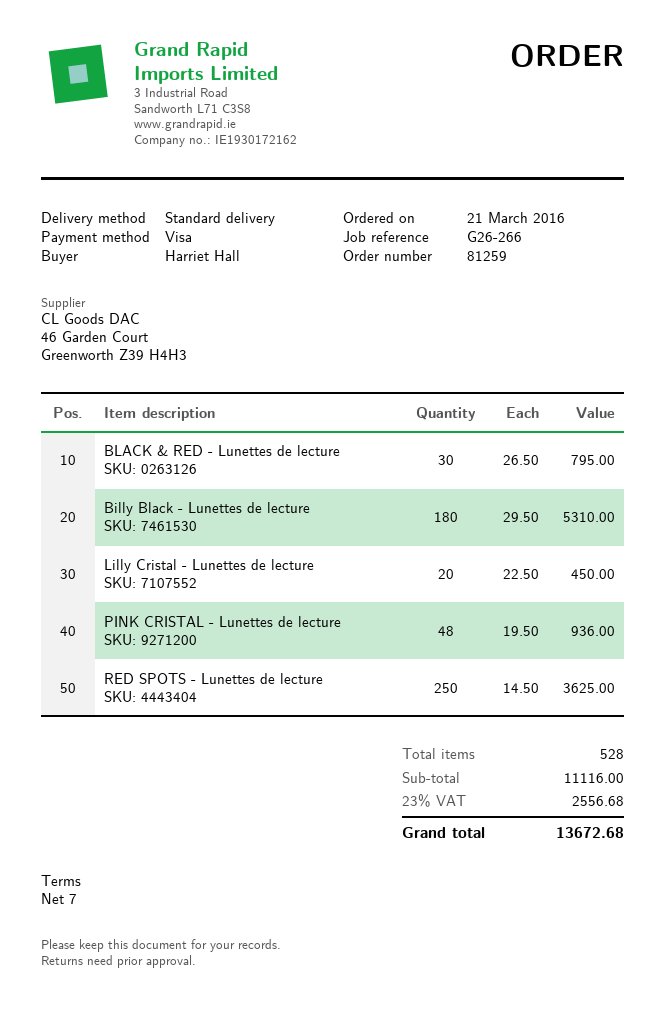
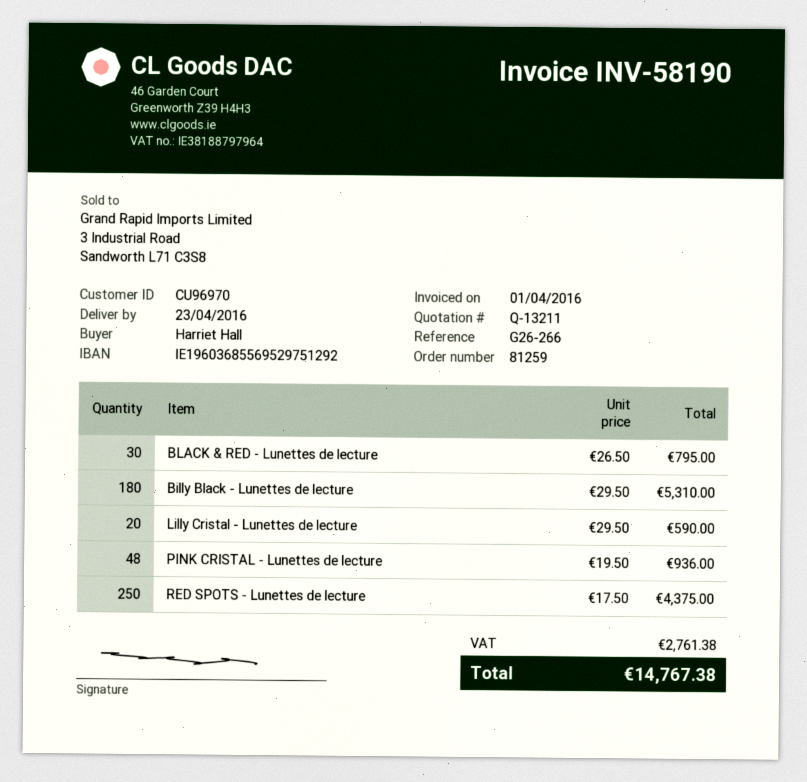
Lilly Cristal - Lunettes de lecture: 20 x 22.50 = 450.00 -> 20 x 29.50 = 590.00
RED SPOTS - Lunettes de lecture: 250 x 14.50 = 3625.00 -> 250 x 17.50 = 4375.00
tax: 2556.68 -> 2761.38
total: 13672.68 -> 14767.38

